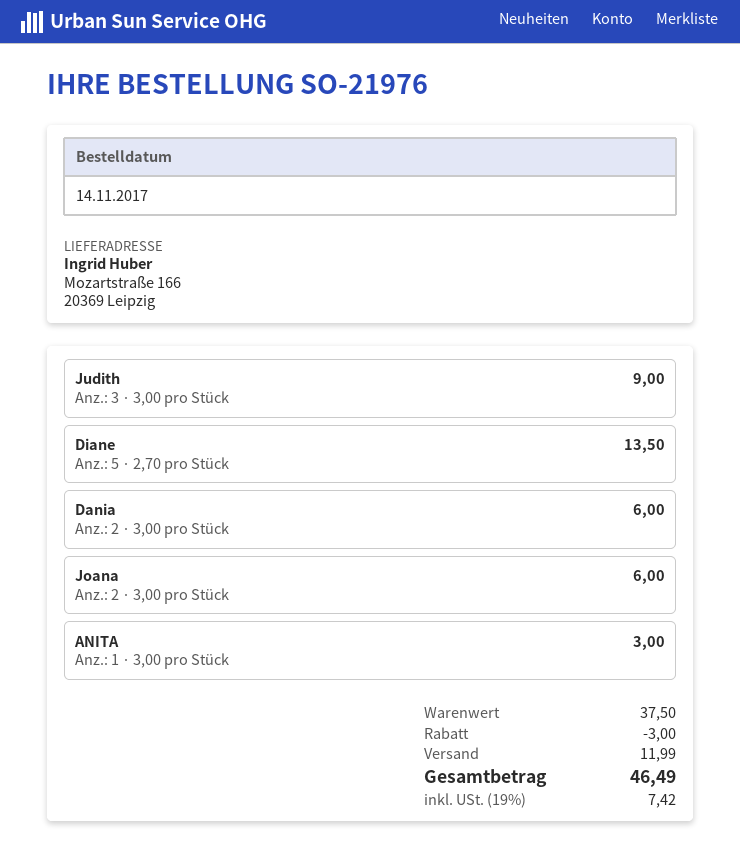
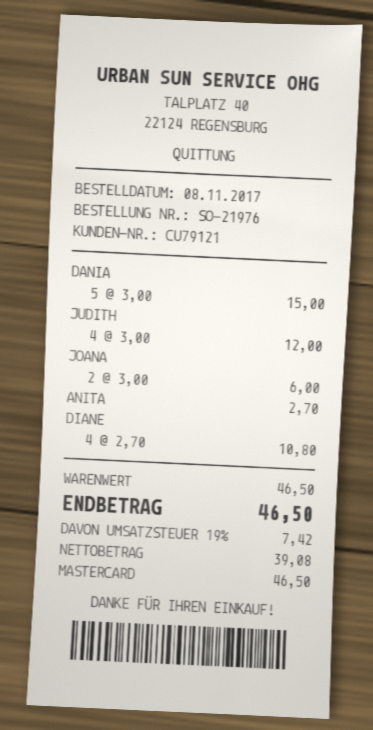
order date: 2017-11-14 -> 2017-11-08
Judith: 3 x 3.00 = 9.00 -> 4 x 3.00 = 12.00
Diane: 5 x 2.70 = 13.50 -> 4 x 2.70 = 10.80
Dania: 2 x 3.00 = 6.00 -> 5 x 3.00 = 15.00
ANITA: 1 x 3.00 = 3.00 -> 1 x 2.70 = 2.70
subtotal: 37.50 -> 46.50
discount: 3.00 -> none
shipping: 11.99 -> none
total: 46.49 -> 46.50

